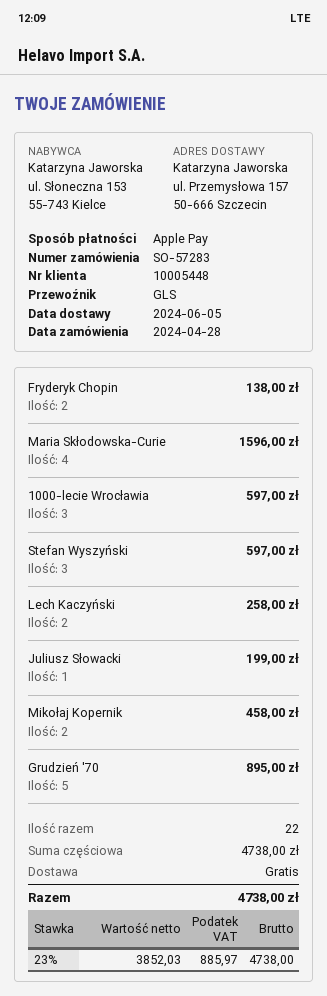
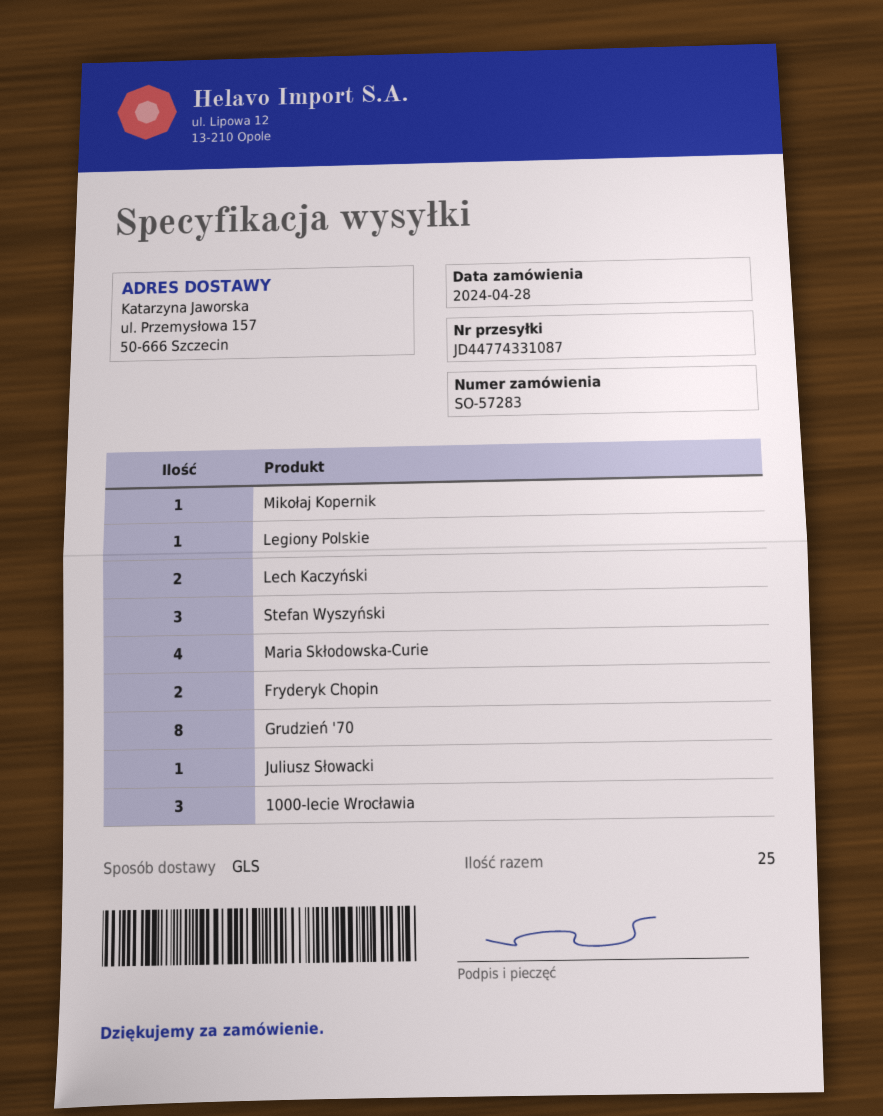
Mikołaj Kopernik: 2 -> 1
Grudzień '70: 5 -> 8
Legiony Polskie: none -> 1
total quantity: 22 -> 25

